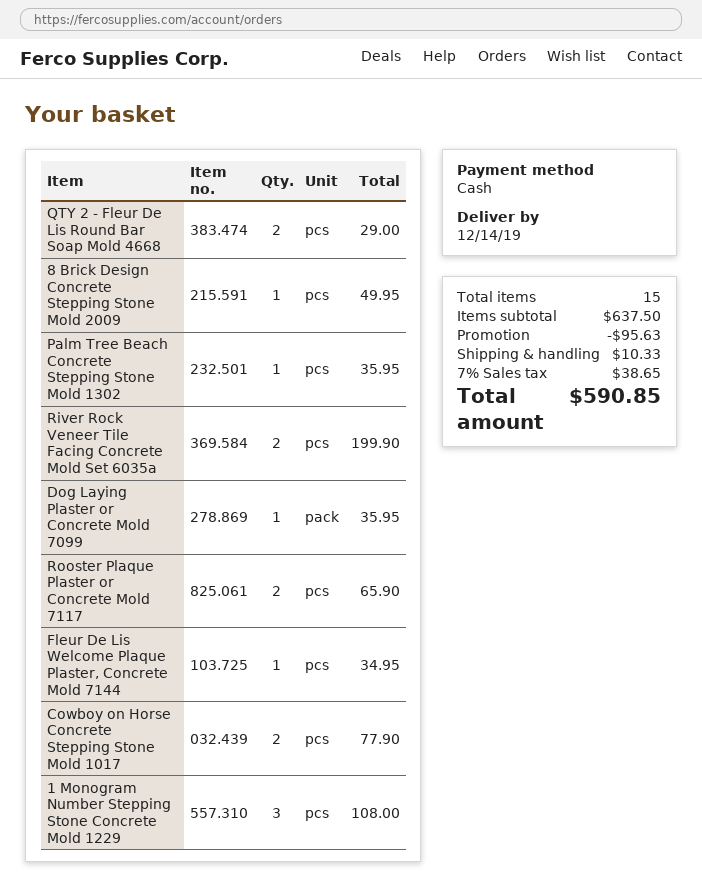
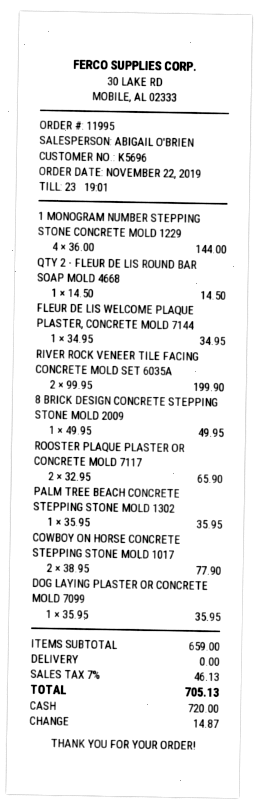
QTY 2 - Fleur De Lis Round Bar Soap Mold 4668: 2 for 29.00 -> 1 for 14.50
1 Monogram Number Stepping Stone Concrete Mold 1229: 3 for 108.00 -> 4 for 144.00
subtotal: 637.50 -> 659.00
discount: 95.63 -> none
shipping: 10.33 -> 0.00
tax: 7% = 38.65 -> 7% = 46.13
total: 590.85 -> 705.13

